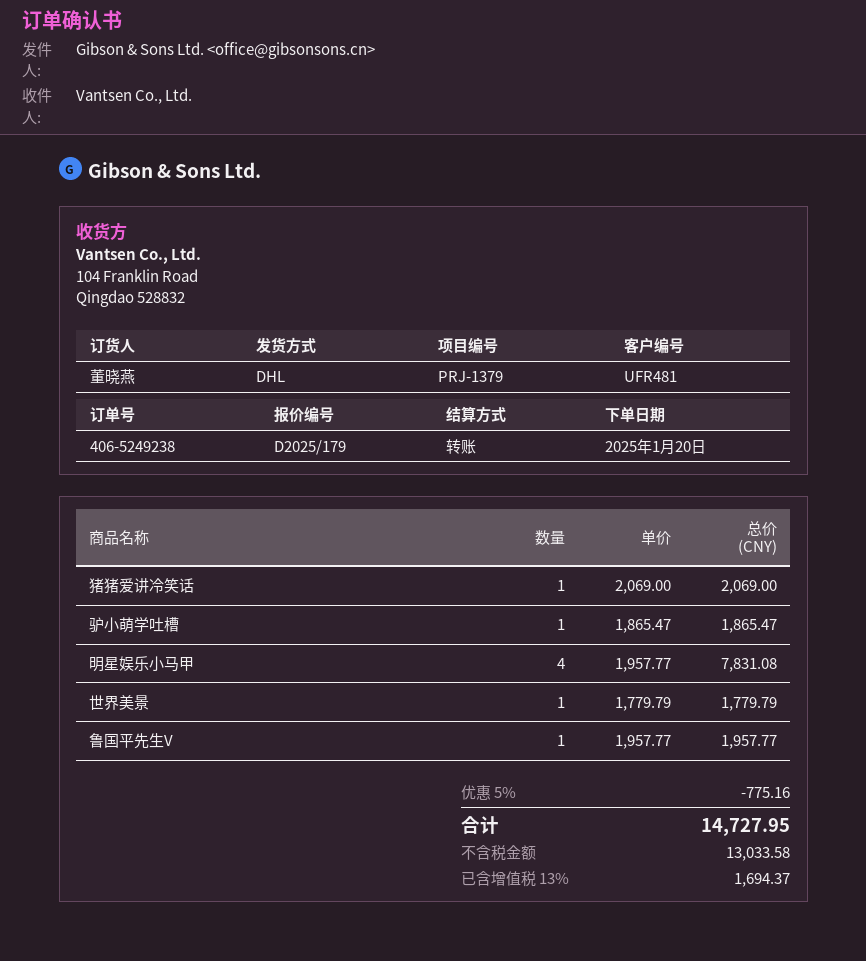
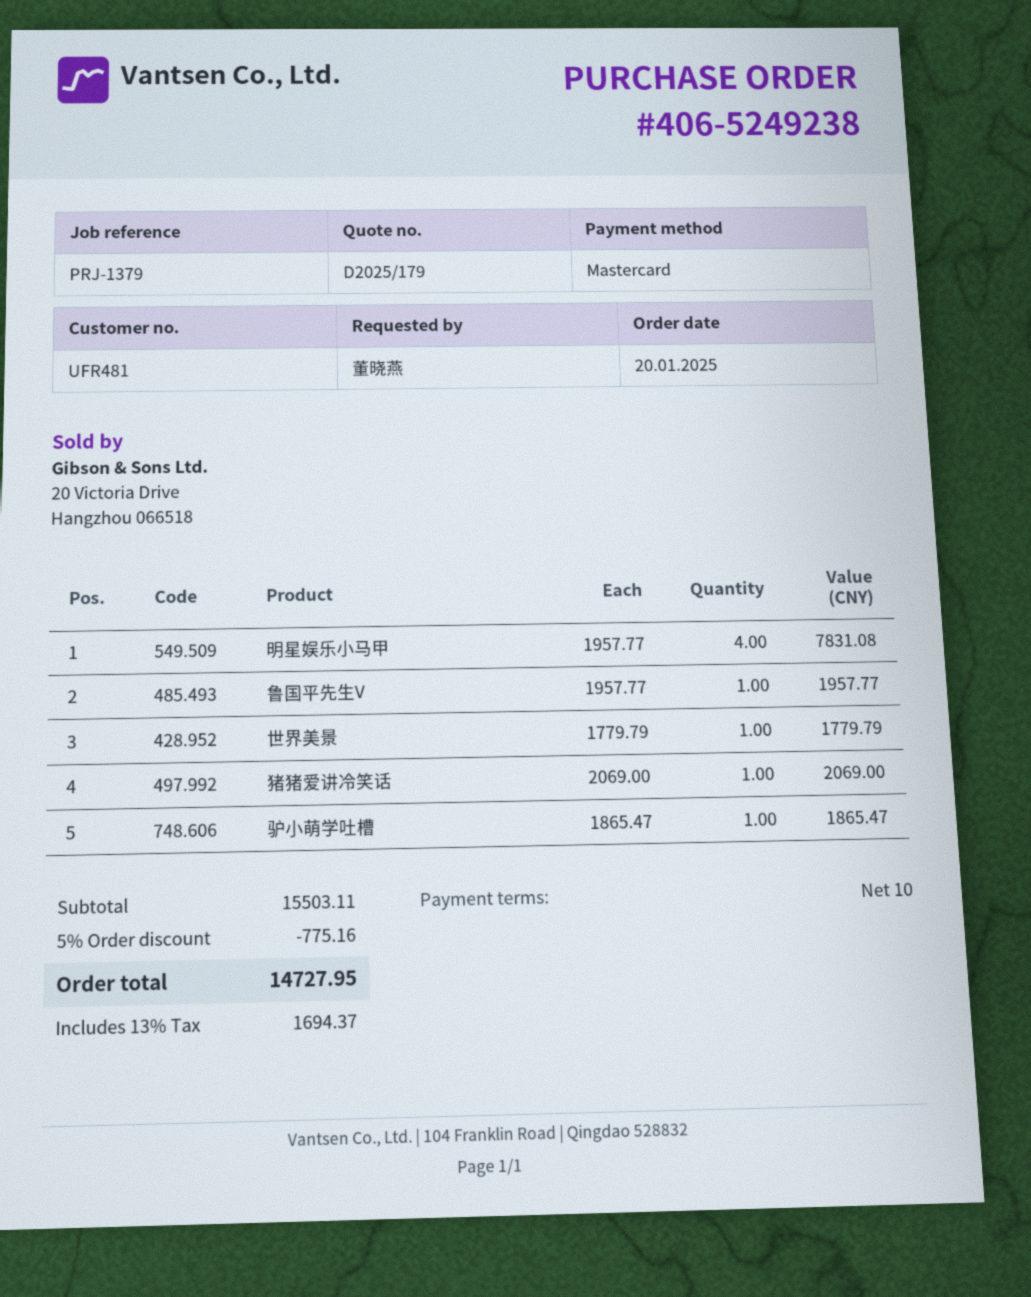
payment method: bank transfer -> Mastercard

